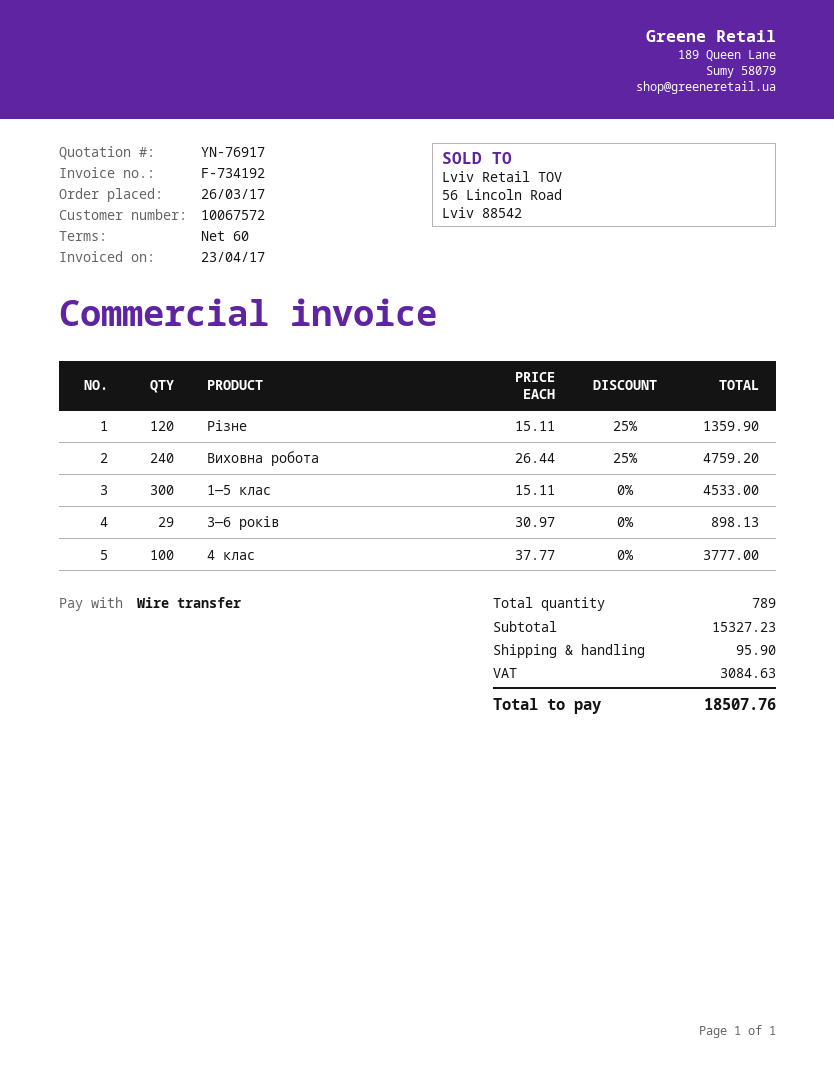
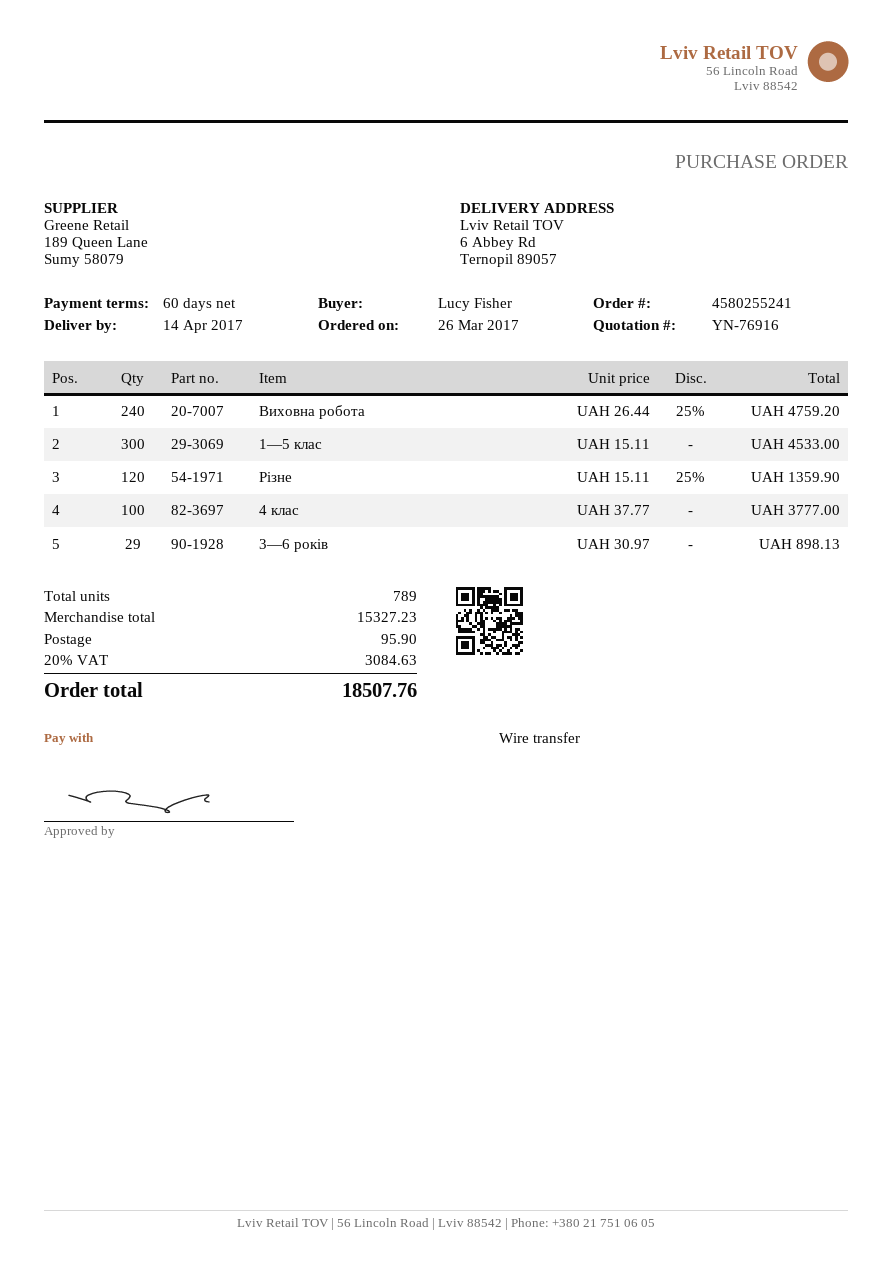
quote number: YN-76917 -> YN-76916

